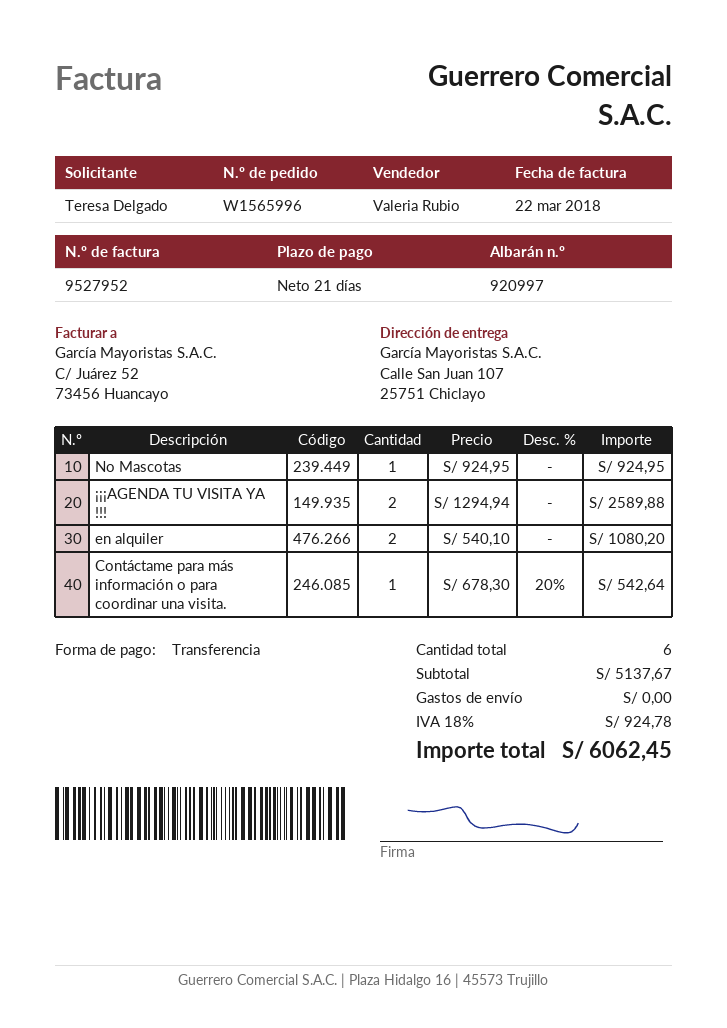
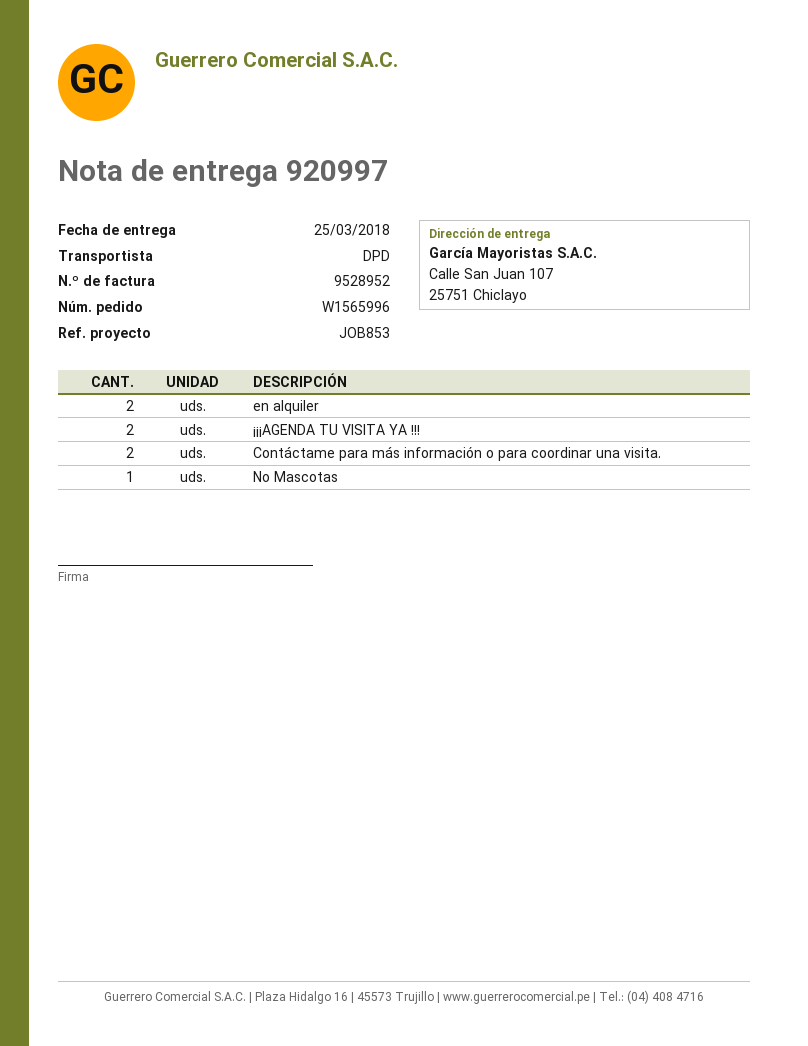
invoice number: 9527952 -> 9528952
Contáctame para más información o para coordinar una visita.: 1 -> 2

